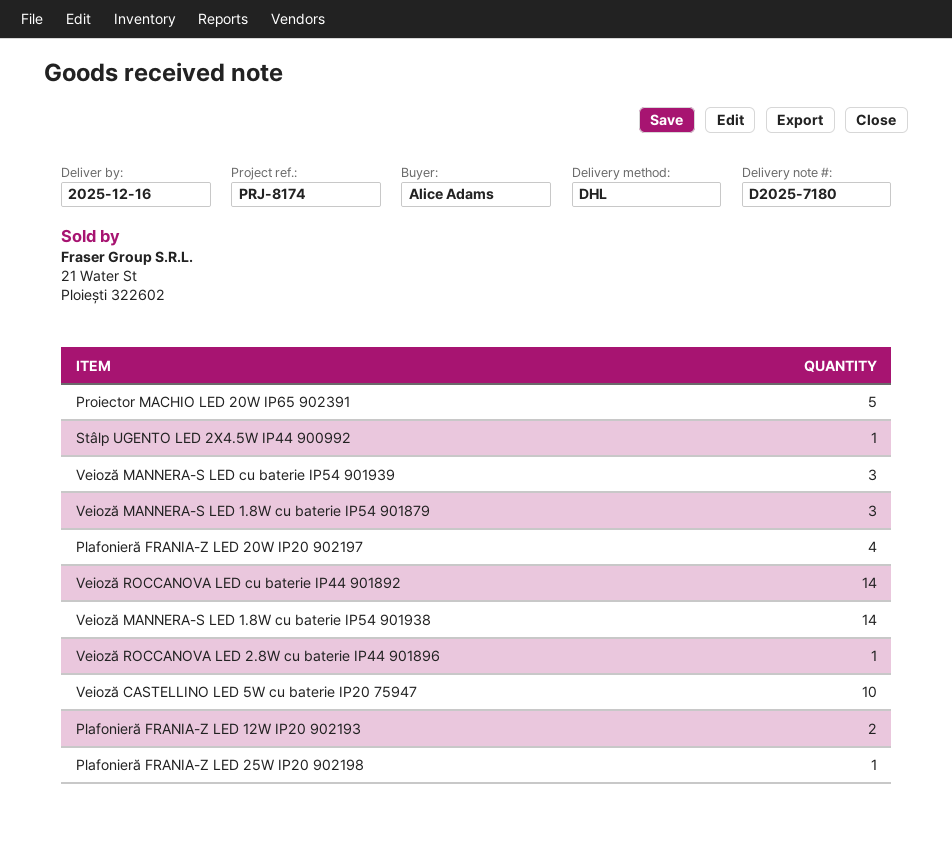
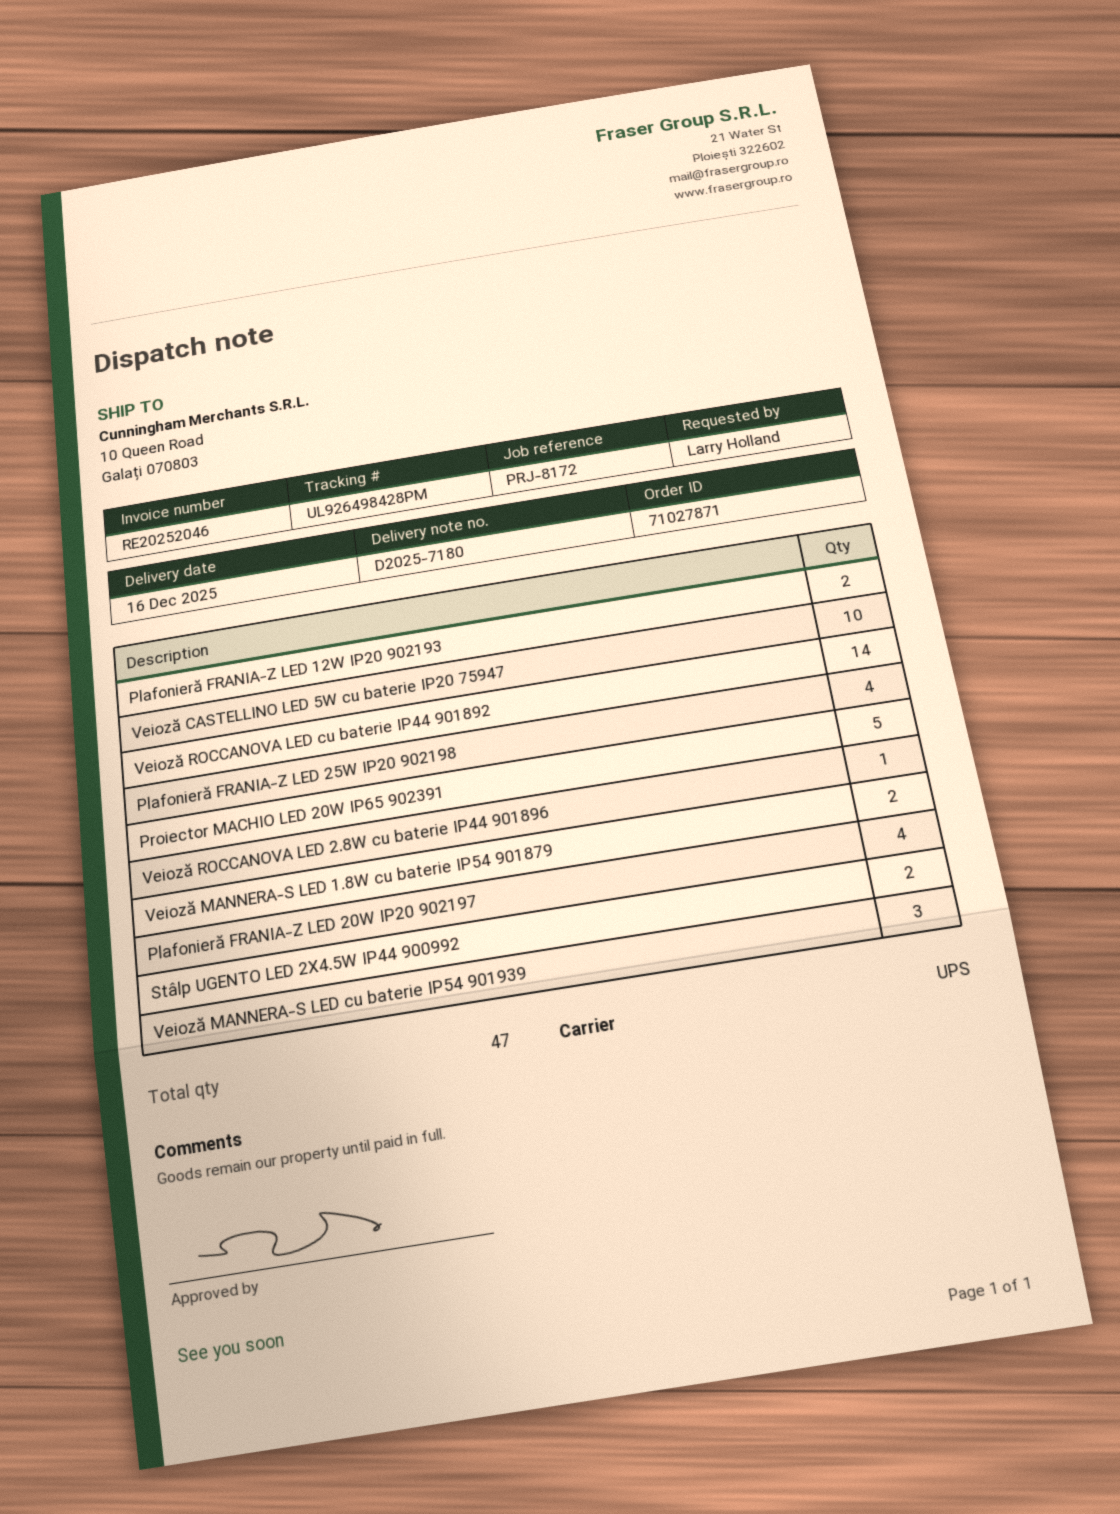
reference: PRJ-8174 -> PRJ-8172
ordered by: Alice Adams -> Larry Holland
shipping method: DHL -> UPS
Stâlp UGENTO LED 2X4.5W IP44 900992: 1 -> 2
Veioză MANNERA-S LED 1.8W cu baterie IP54 901879: 3 -> 2
Veioză MANNERA-S LED 1.8W cu baterie IP54 901938: 14 -> none
Plafonieră FRANIA-Z LED 25W IP20 902198: 1 -> 4

